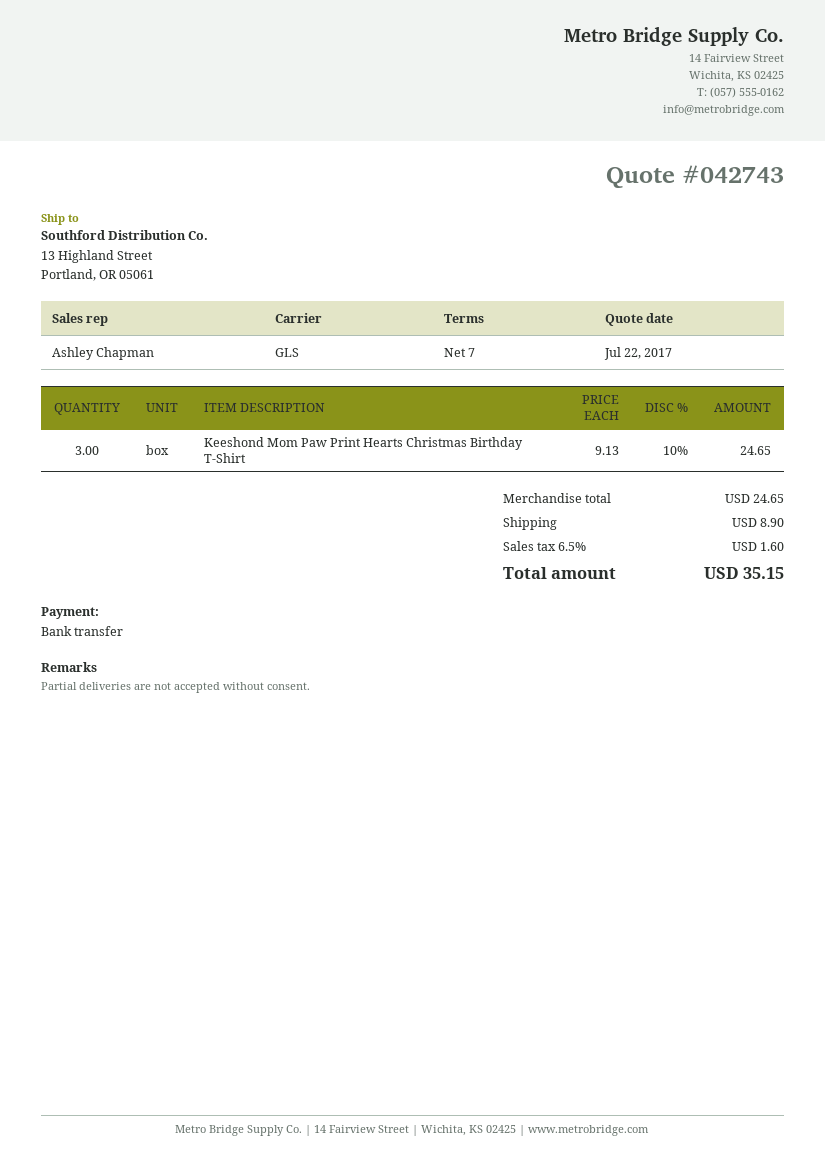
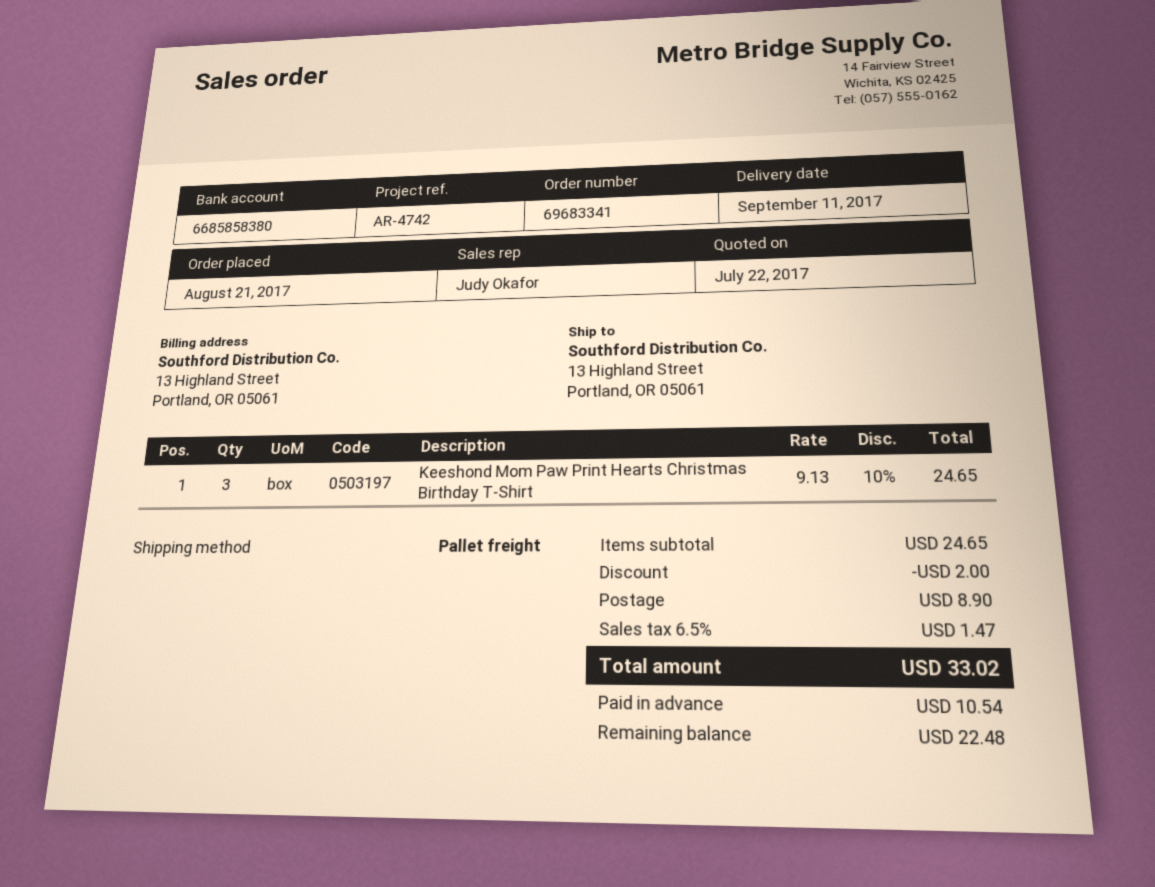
sales rep: Ashley Chapman -> Judy Okafor
shipping method: GLS -> pallet freight
discount: none -> 2.00
tax: 6.5% = 1.60 -> 6.5% = 1.47
total: 35.15 -> 33.02

